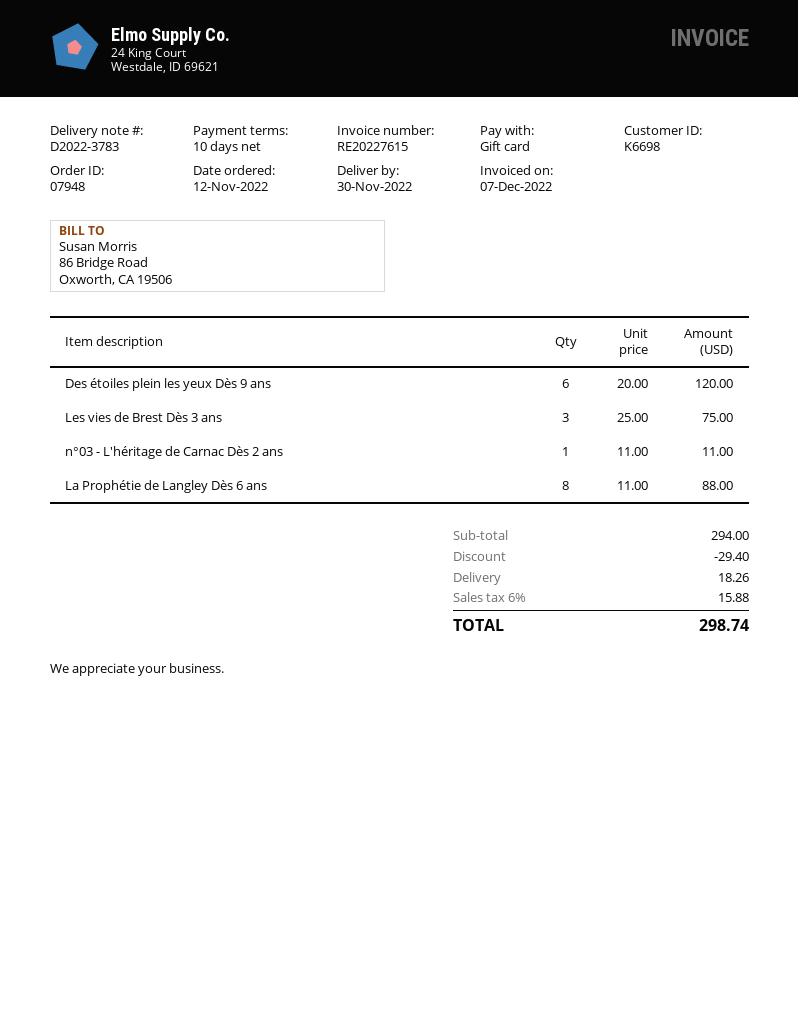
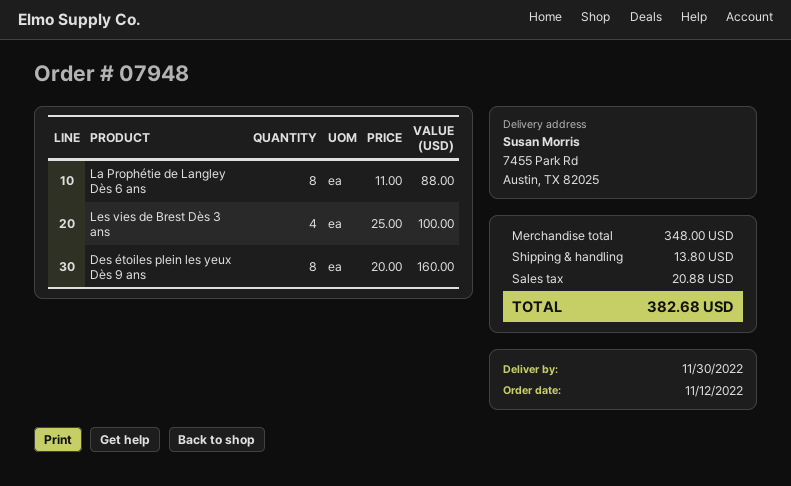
Des étoiles plein les yeux Dès 9 ans: 6 x 20.00 = 120.00 -> 8 x 20.00 = 160.00
Les vies de Brest Dès 3 ans: 3 x 25.00 = 75.00 -> 4 x 25.00 = 100.00
n°03 - L'héritage de Carnac Dès 2 ans: 1 x 11.00 = 11.00 -> none
subtotal: 294.00 -> 348.00
discount: 29.40 -> none
shipping: 18.26 -> 13.80
tax: 15.88 -> 20.88
total: 298.74 -> 382.68

